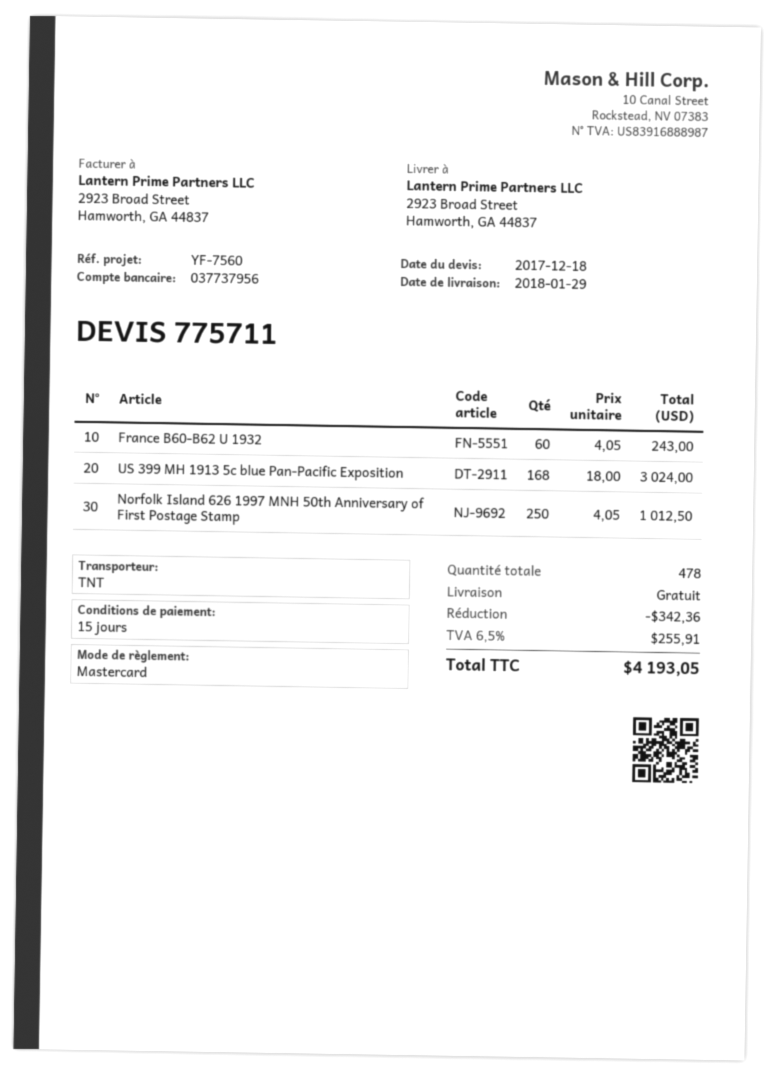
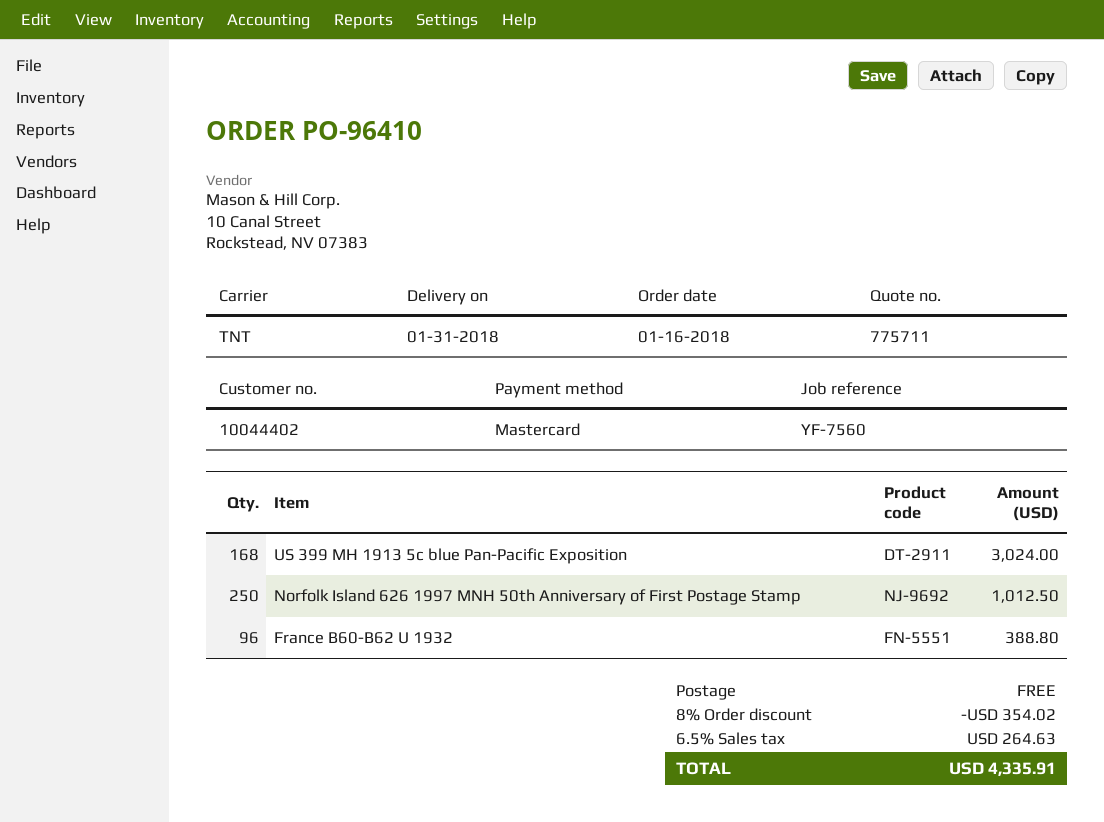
delivery date: 2018-01-29 -> 2018-01-31
France B60-B62 U 1932: 60 for 243.00 -> 96 for 388.80
discount: 342.36 -> 354.02
tax: 6.5% = 255.91 -> 6.5% = 264.63
total: 4193.05 -> 4335.91

